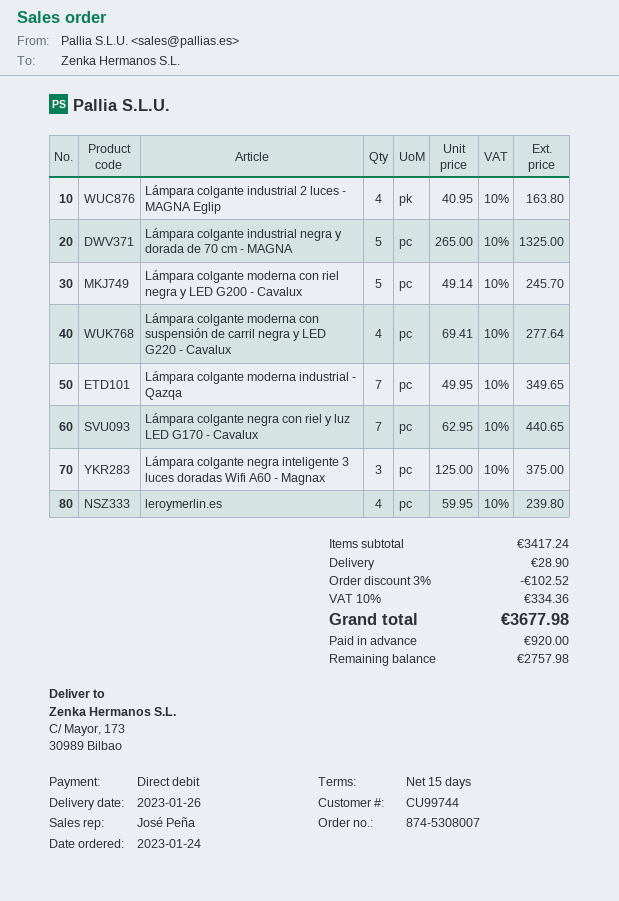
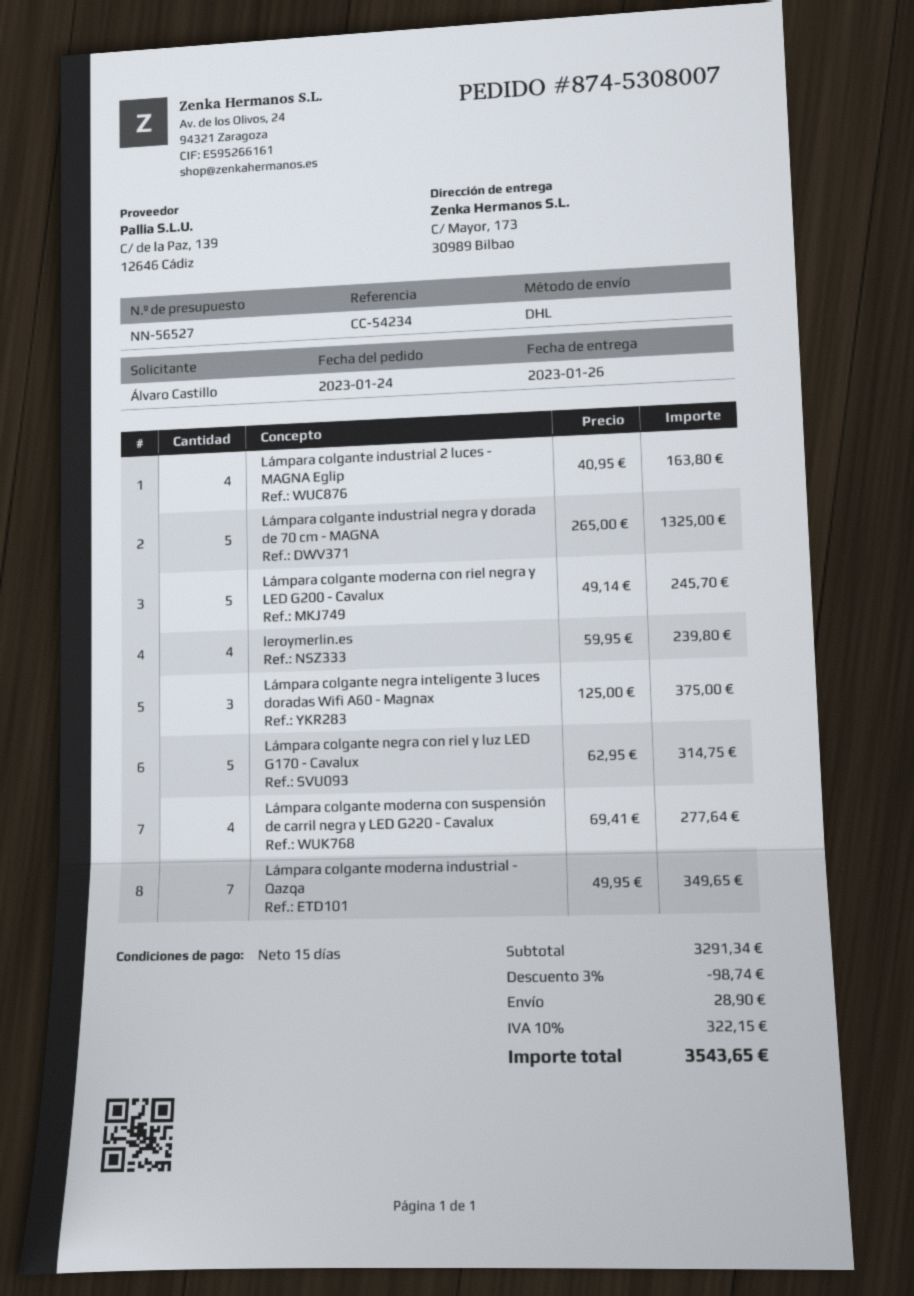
Lámpara colgante negra con riel y luz LED G170 - Cavalux: 7 x 62.95 = 440.65 -> 5 x 62.95 = 314.75
subtotal: 3417.24 -> 3291.34
discount: 3% = 102.52 -> 3% = 98.74
tax: 10% = 334.36 -> 10% = 322.15
total: 3677.98 -> 3543.65

